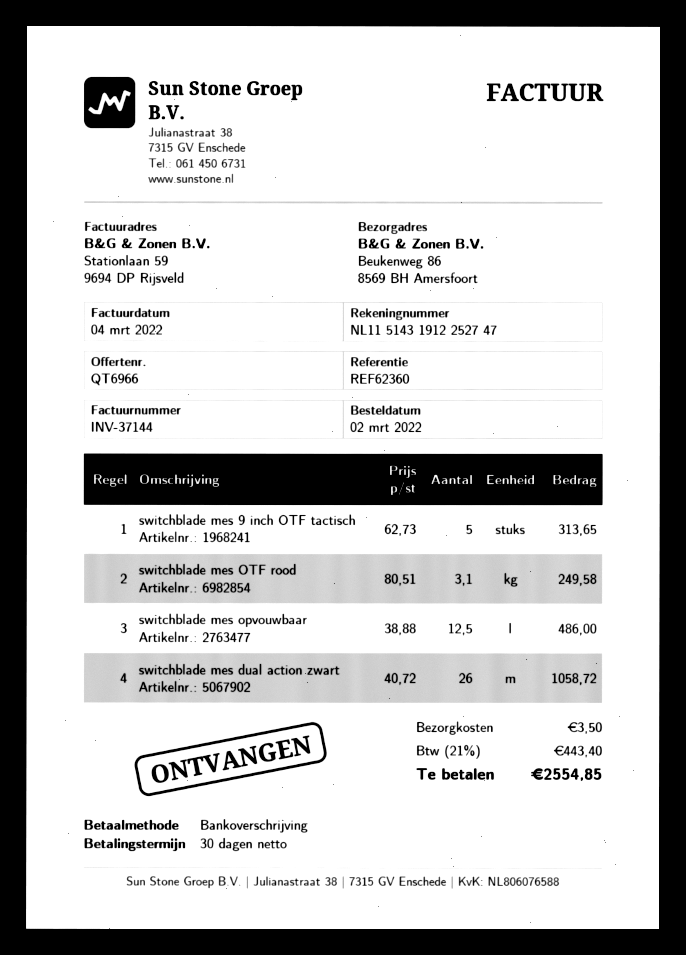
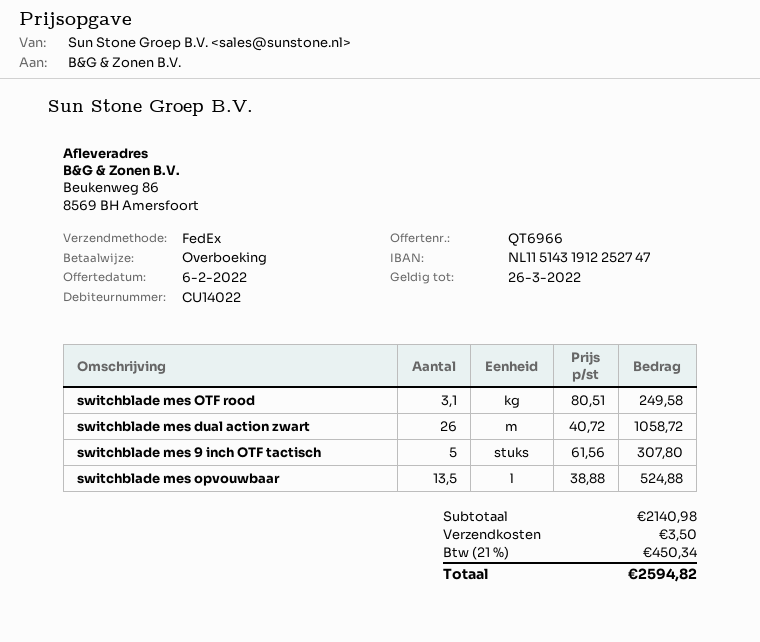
switchblade mes 9 inch OTF tactisch: 5 x 62.73 = 313.65 -> 5 x 61.56 = 307.80
switchblade mes opvouwbaar: 12.5 x 38.88 = 486.00 -> 13.5 x 38.88 = 524.88
tax: 21% = 443.40 -> 21% = 450.34
total: 2554.85 -> 2594.82

